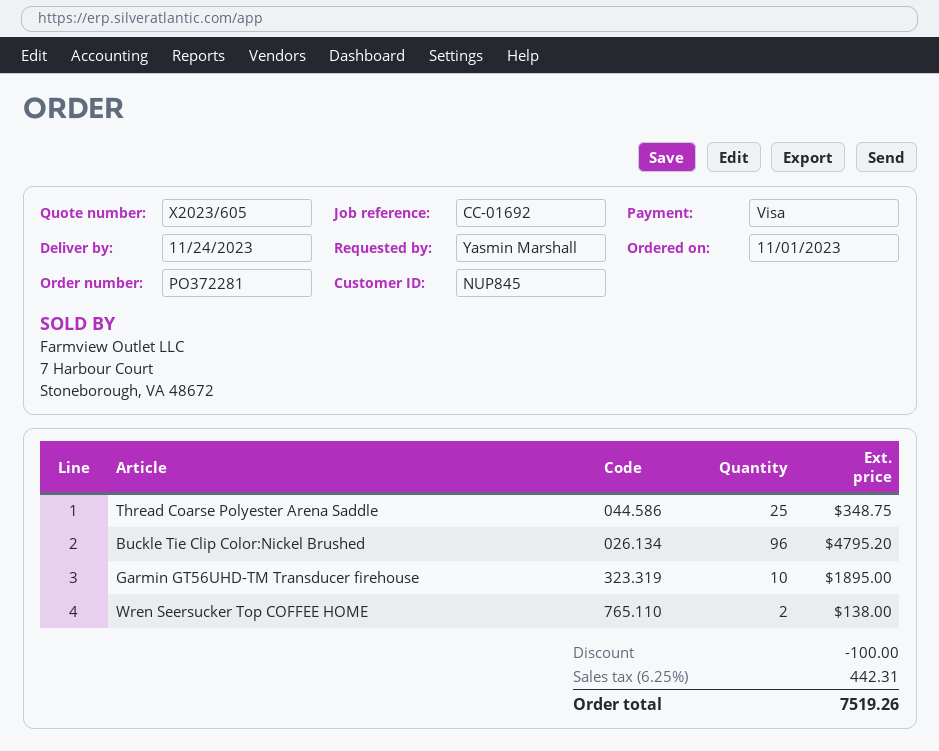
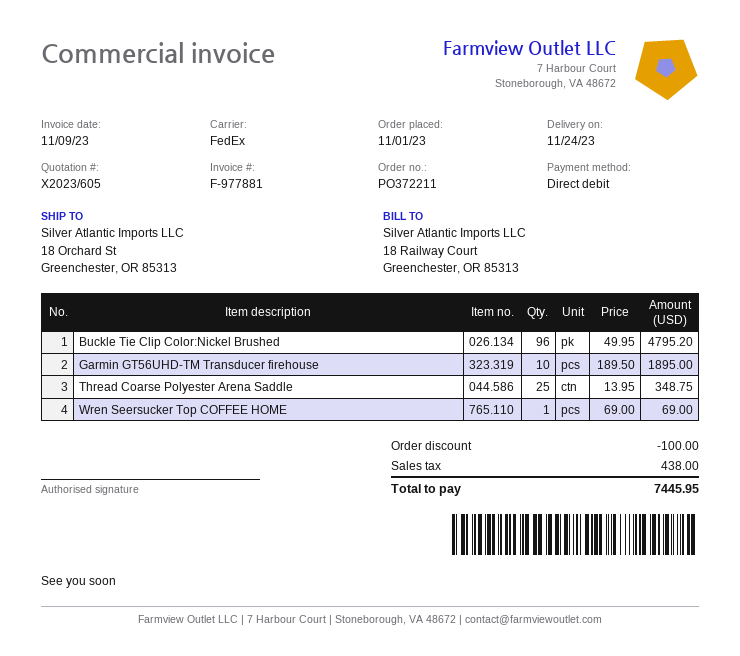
order number: PO372281 -> PO372211
payment method: Visa -> direct debit
Wren Seersucker Top COFFEE HOME: 2 for 138.00 -> 1 for 69.00
tax: 442.31 -> 438.00
total: 7519.26 -> 7445.95

